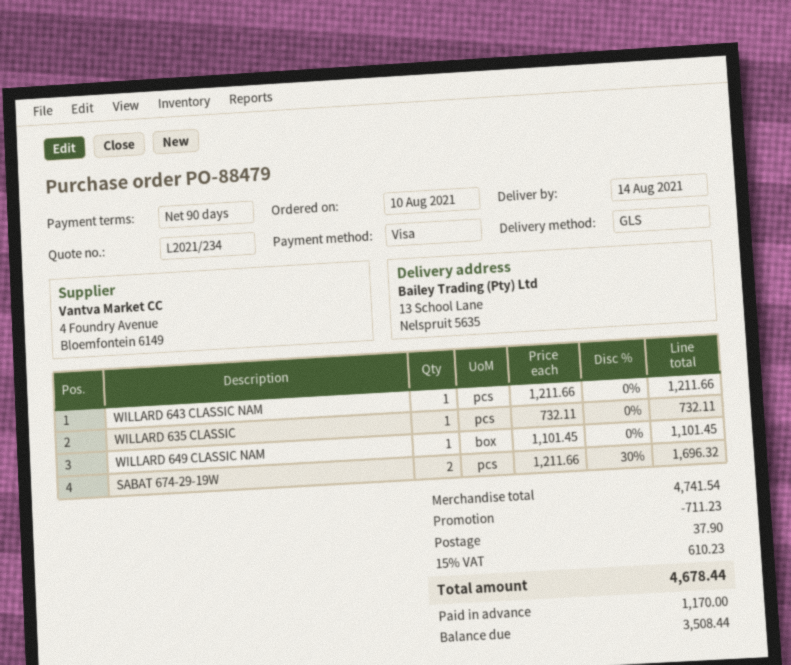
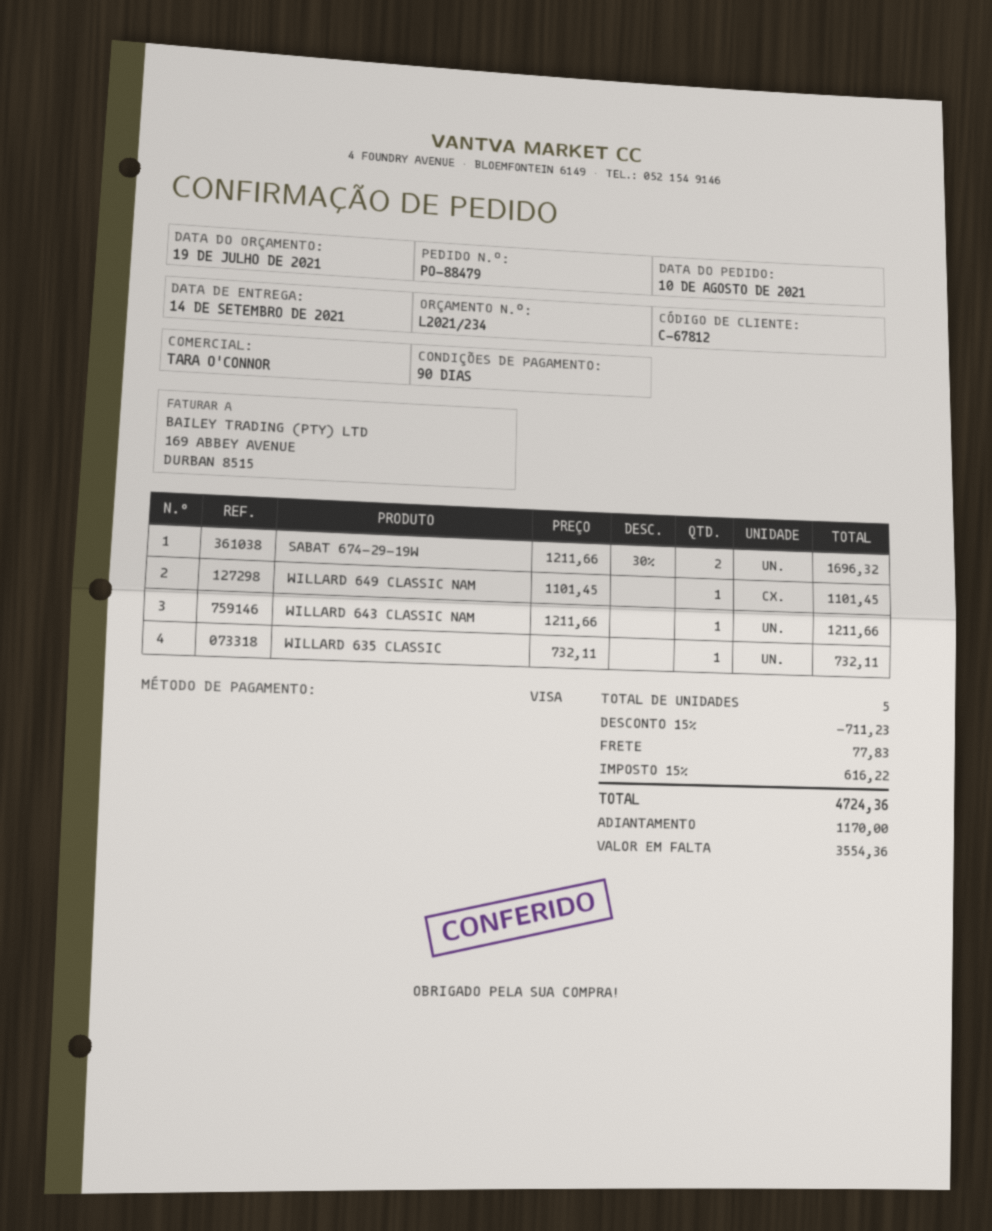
delivery date: 2021-08-14 -> 2021-09-14
shipping: 37.90 -> 77.83
tax: 15% = 610.23 -> 15% = 616.22
total: 4678.44 -> 4724.36
balance: 3508.44 -> 3554.36

